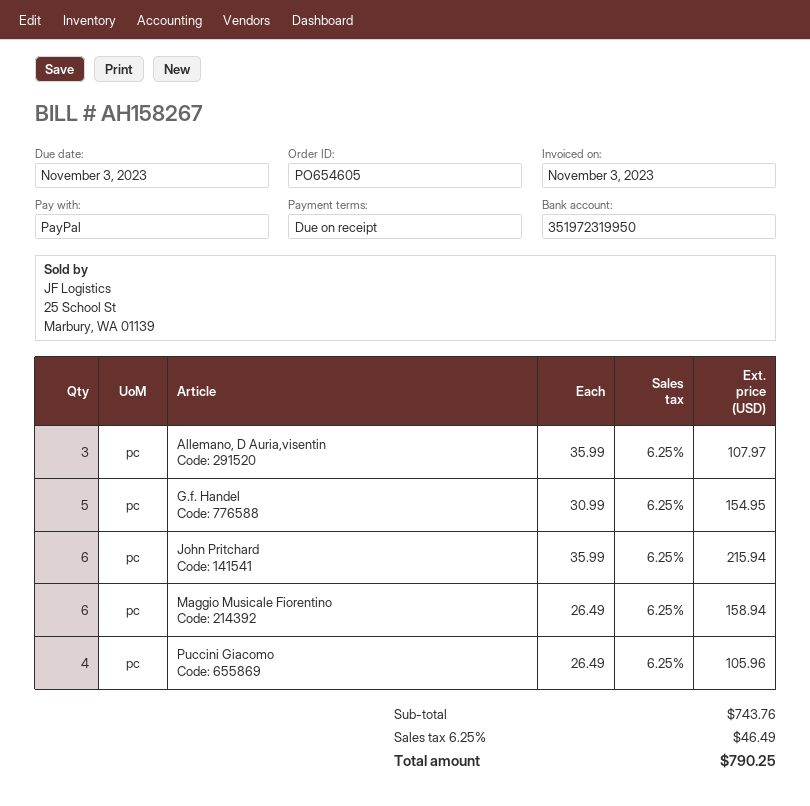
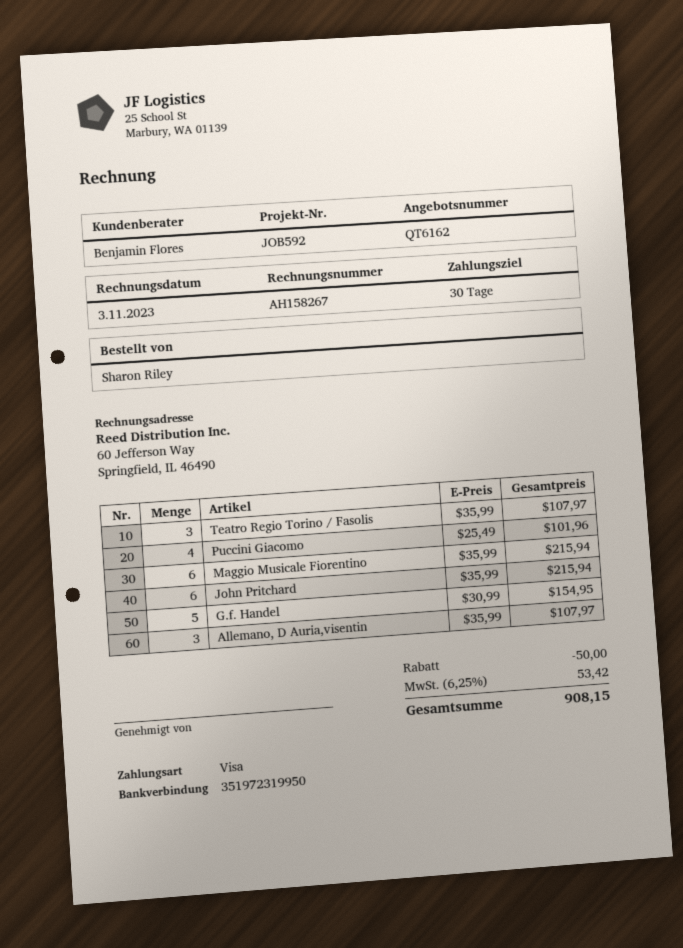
payment terms: on receipt -> 30 days
payment method: PayPal -> Visa
Maggio Musicale Fiorentino: 6 x 26.49 = 158.94 -> 6 x 35.99 = 215.94
Puccini Giacomo: 4 x 26.49 = 105.96 -> 4 x 25.49 = 101.96
Teatro Regio Torino / Fasolis: none -> 3 x 35.99 = 107.97
discount: none -> 50.00
tax: 6.25% = 46.49 -> 6.25% = 53.42
total: 790.25 -> 908.15

